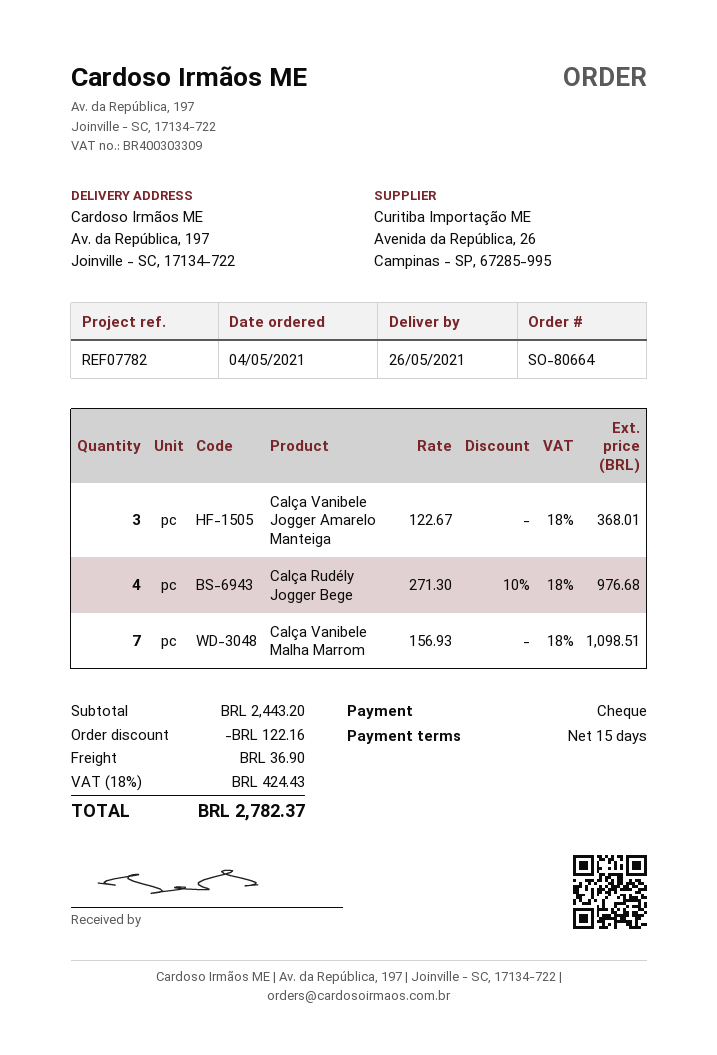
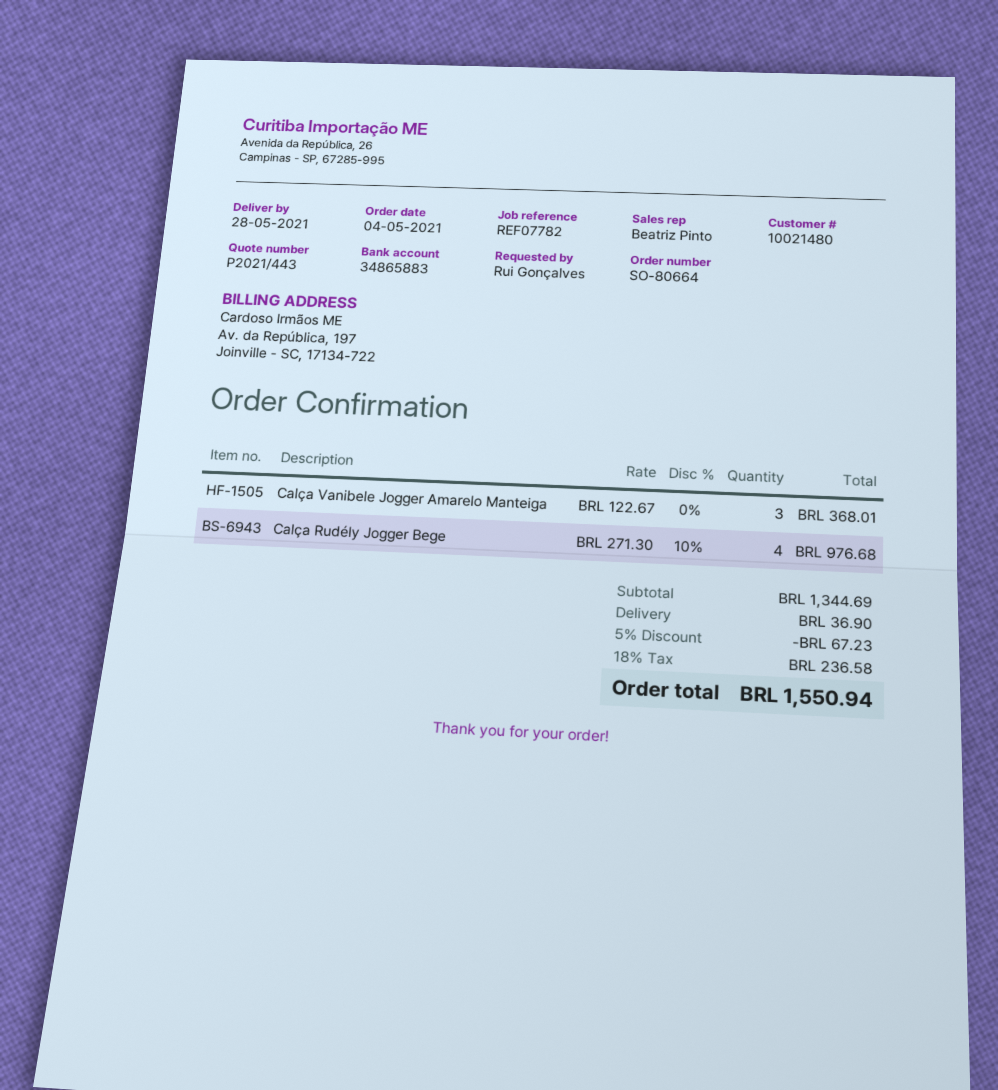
delivery date: 2021-05-26 -> 2021-05-28
Calça Vanibele Malha Marrom: 7 x 156.93 = 1098.51 -> none
subtotal: 2443.20 -> 1344.69
discount: 122.16 -> 67.23
tax: 18% = 424.43 -> 18% = 236.58
total: 2782.37 -> 1550.94

